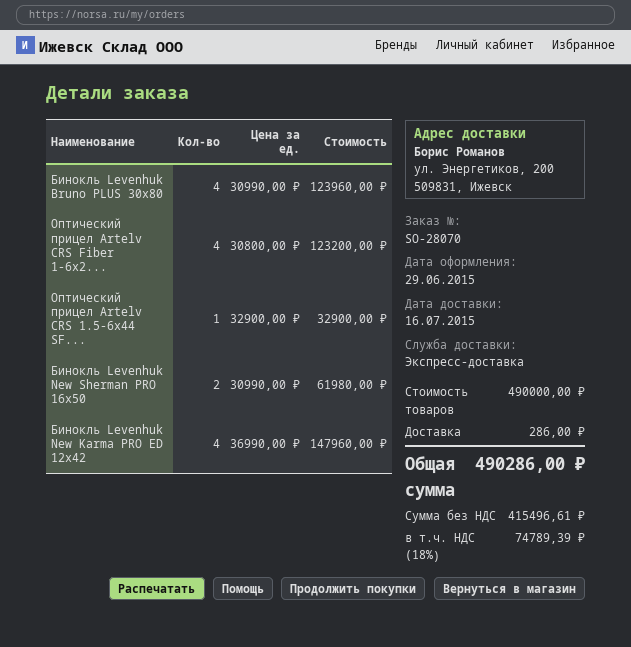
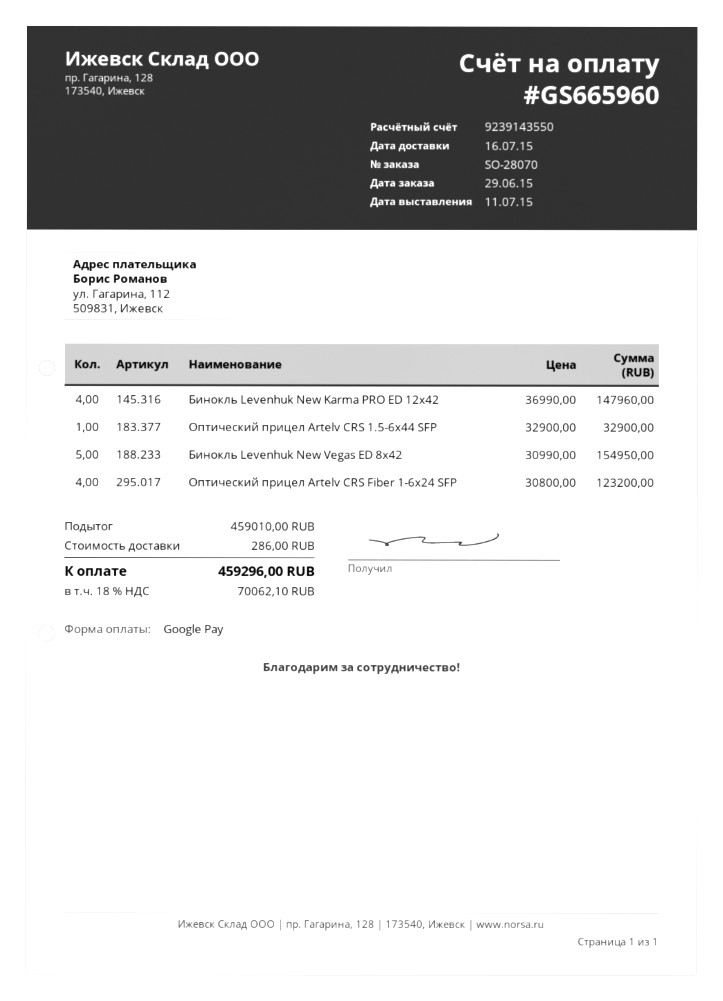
Бинокль Levenhuk Bruno PLUS 30x80: 4 x 30990.00 = 123960.00 -> none
Бинокль Levenhuk New Sherman PRO 16x50: 2 x 30990.00 = 61980.00 -> none
Бинокль Levenhuk New Vegas ED 8x42: none -> 5 x 30990.00 = 154950.00
subtotal: 490000.00 -> 459010.00
tax: 18% = 74789.39 -> 18% = 70062.10
total: 490286.00 -> 459296.00

